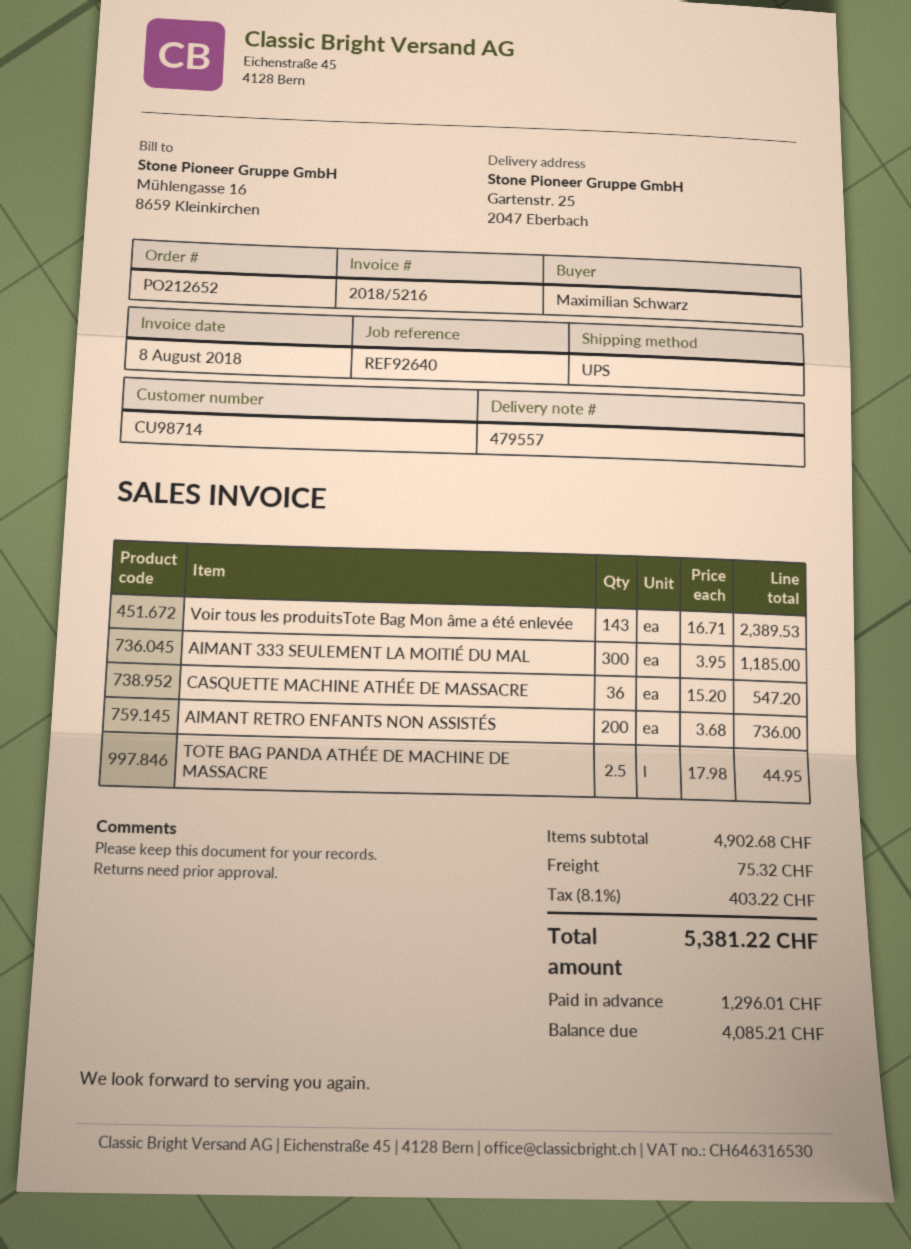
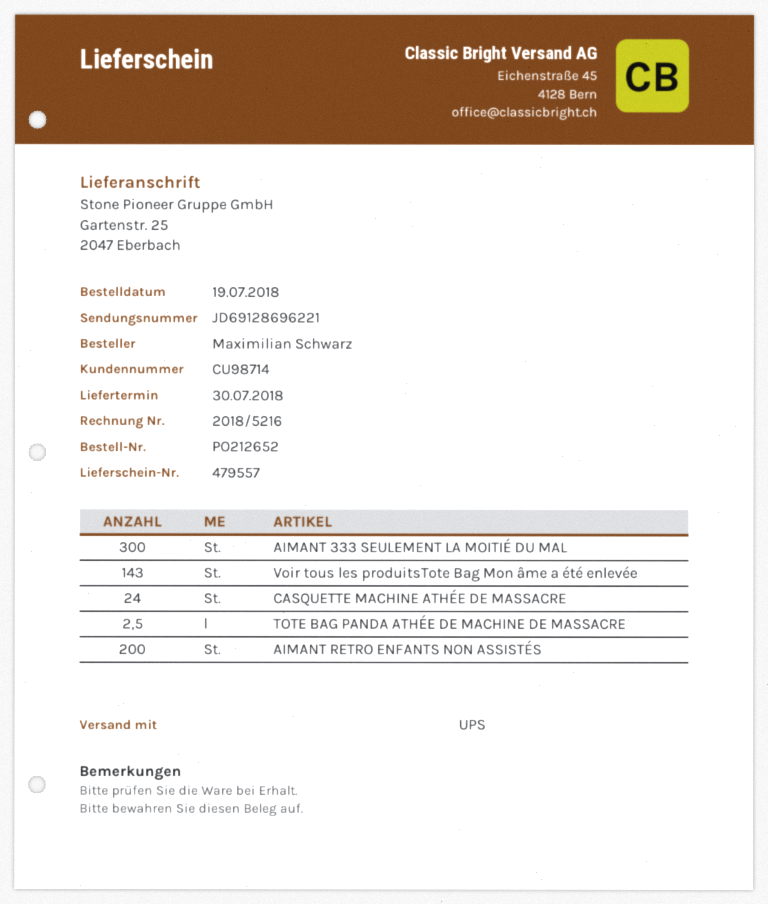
CASQUETTE MACHINE ATHÉE DE MASSACRE: 36 -> 24

